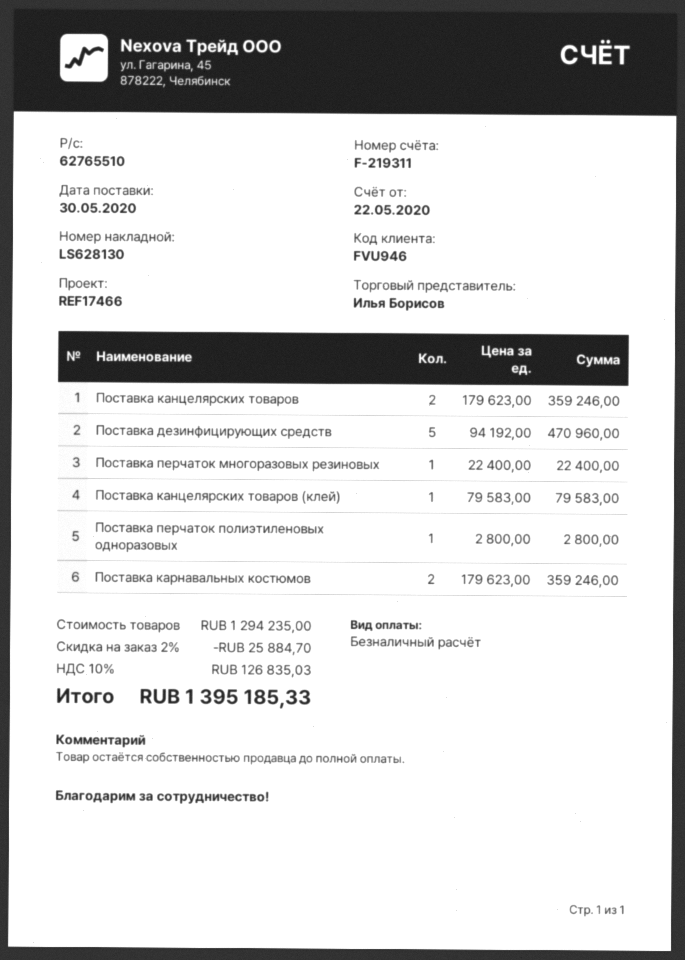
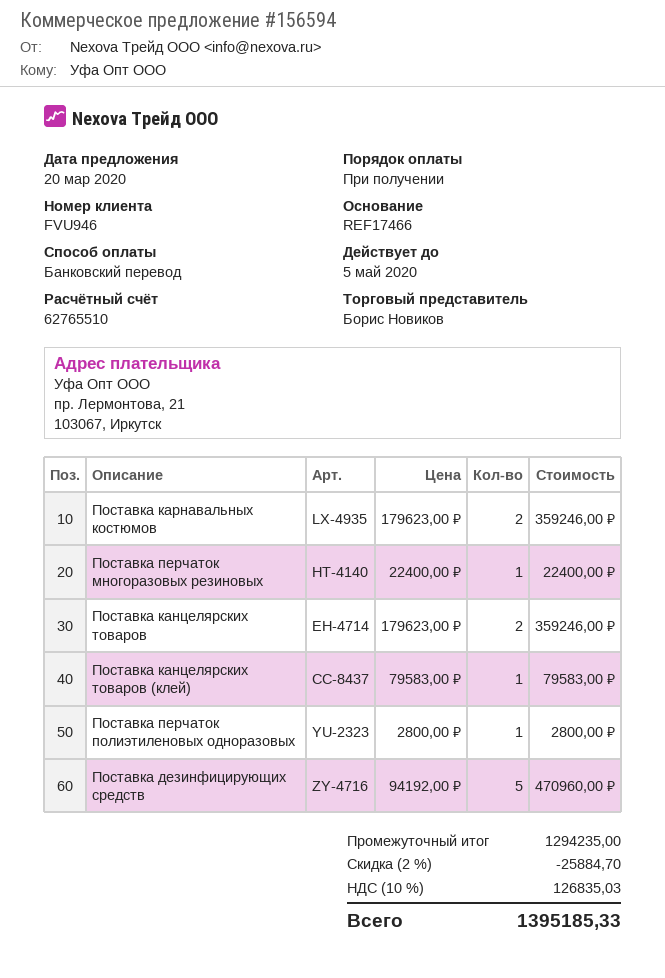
sales rep: Илья Борисов -> Борис Новиков

